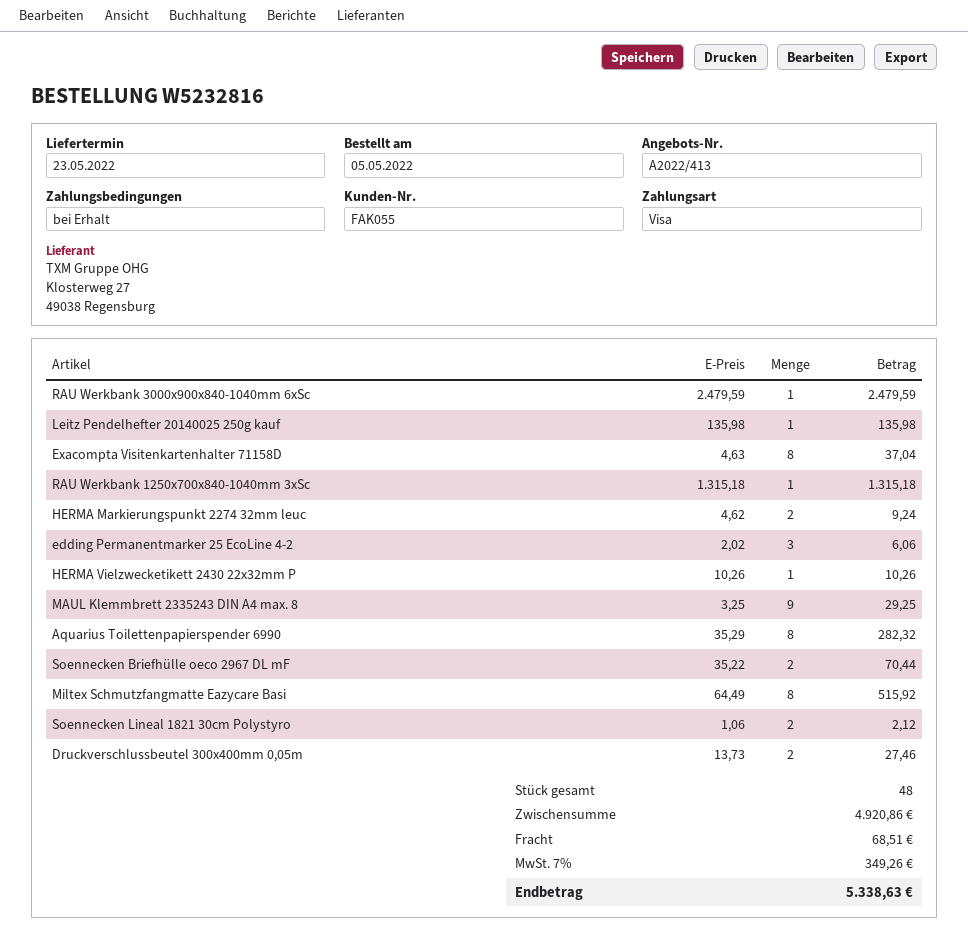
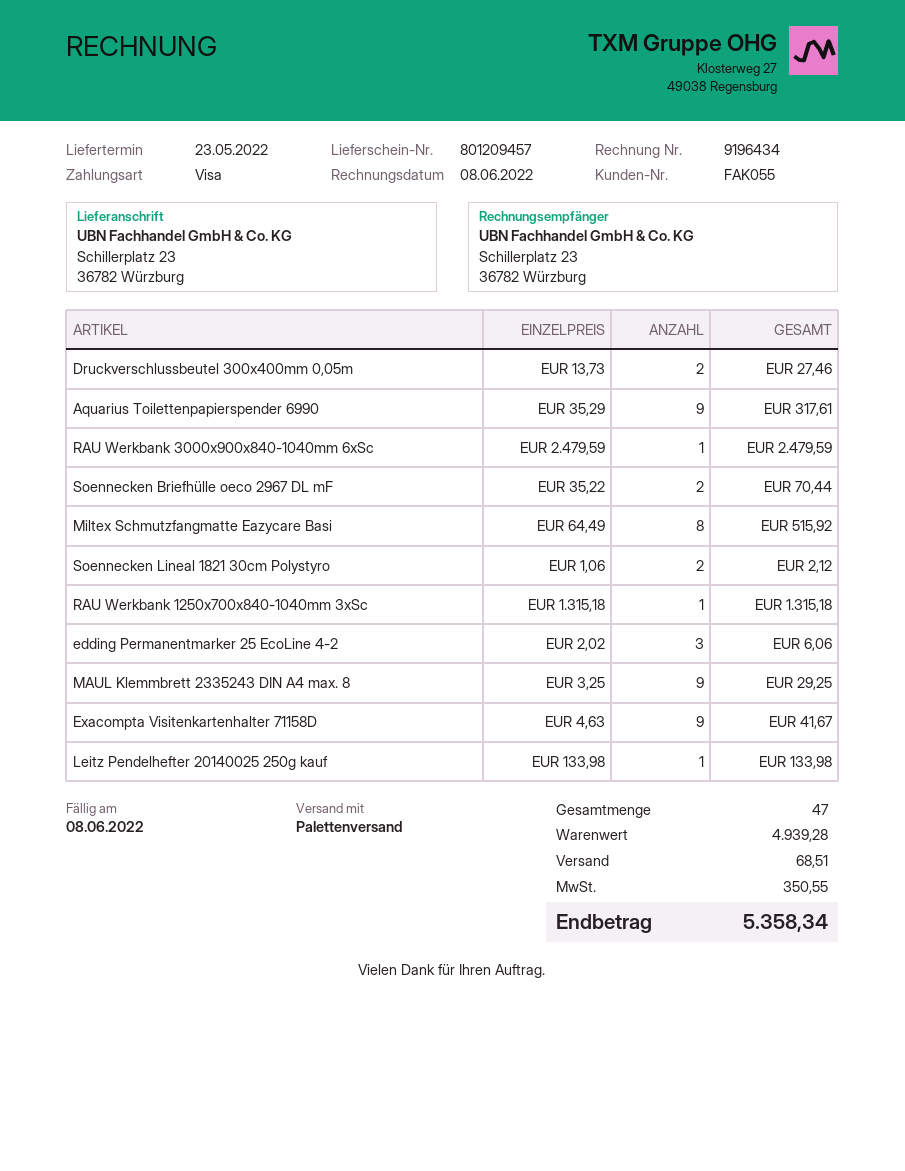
Leitz Pendelhefter 20140025 250g kauf: 1 x 135.98 = 135.98 -> 1 x 133.98 = 133.98
Exacompta Visitenkartenhalter 71158D: 8 x 4.63 = 37.04 -> 9 x 4.63 = 41.67
HERMA Markierungspunkt 2274 32mm leuc: 2 x 4.62 = 9.24 -> none
HERMA Vielzwecketikett 2430 22x32mm P: 1 x 10.26 = 10.26 -> none
Aquarius Toilettenpapierspender 6990: 8 x 35.29 = 282.32 -> 9 x 35.29 = 317.61
total quantity: 48 -> 47
subtotal: 4920.86 -> 4939.28
tax: 349.26 -> 350.55
total: 5338.63 -> 5358.34

